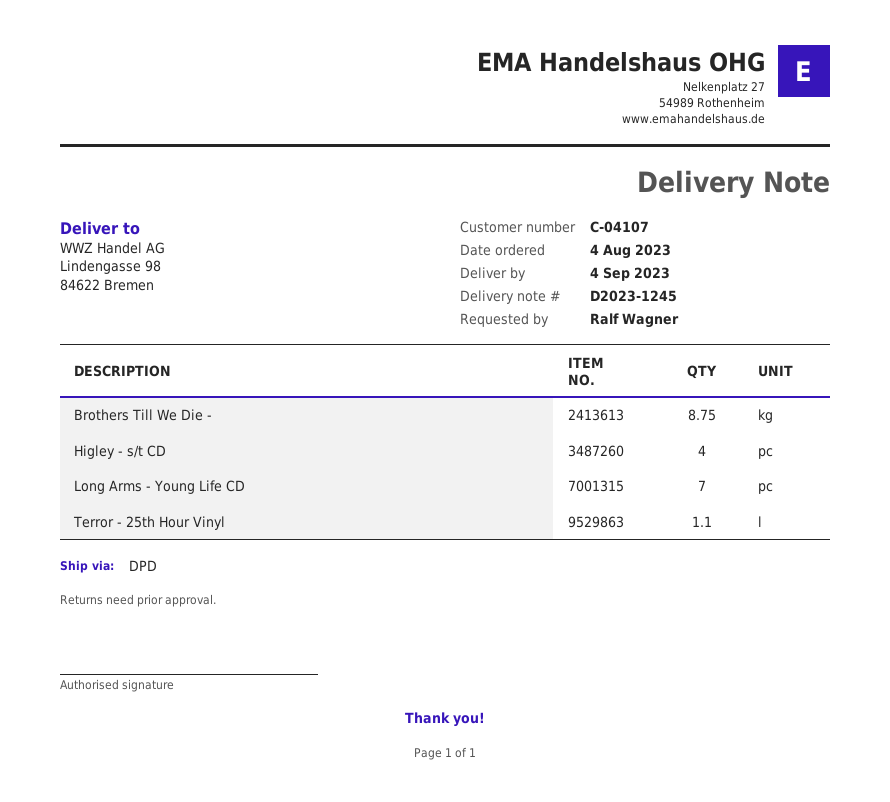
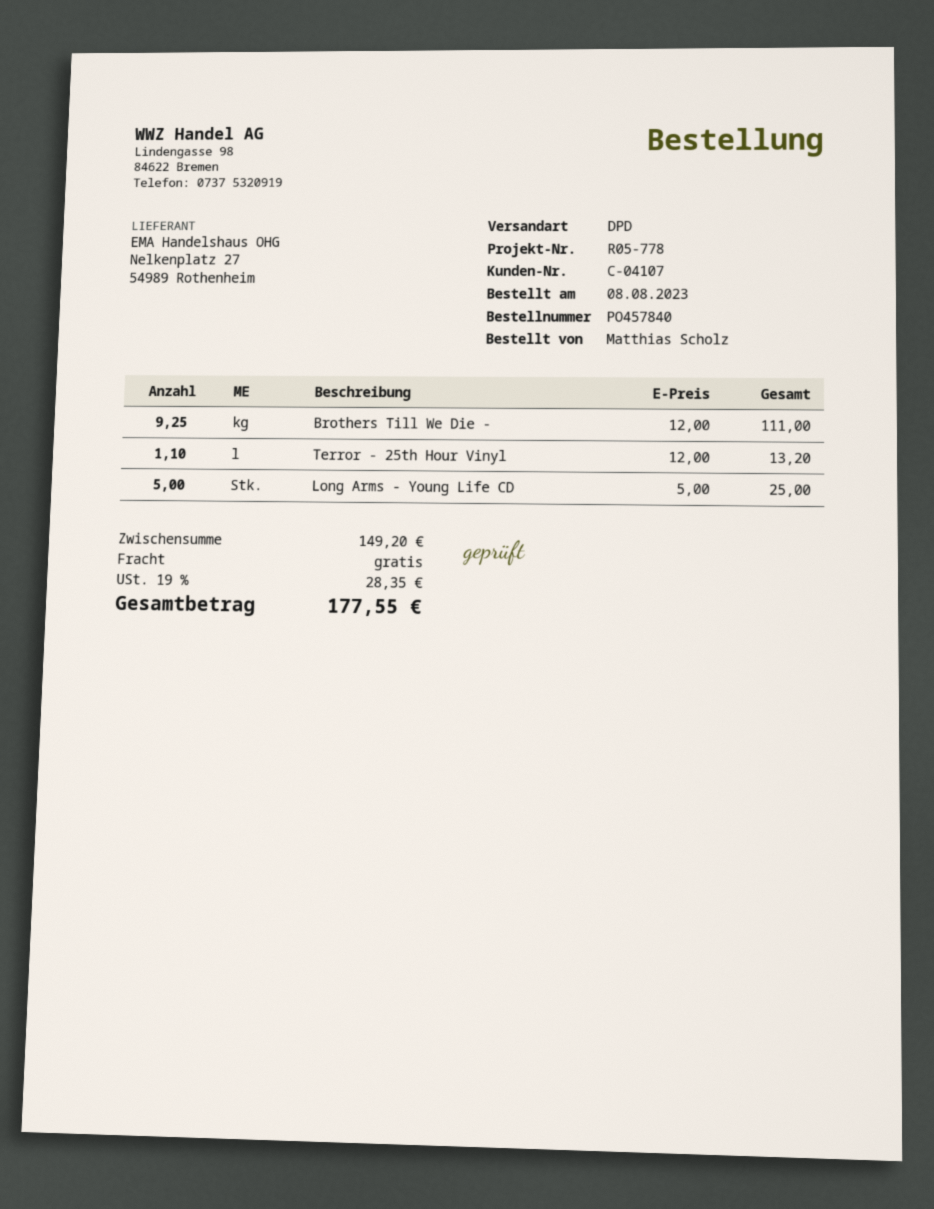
order date: 2023-08-04 -> 2023-08-08
ordered by: Ralf Wagner -> Matthias Scholz
Brothers Till We Die -: 8.75 -> 9.25
Higley - s/t CD: 4 -> none
Long Arms - Young Life CD: 7 -> 5

